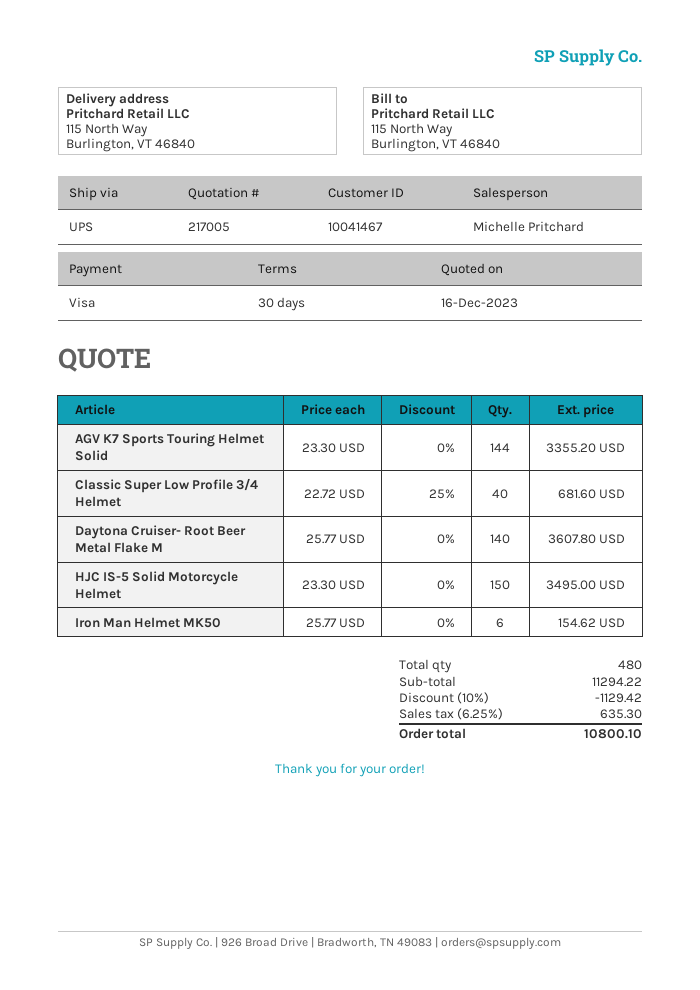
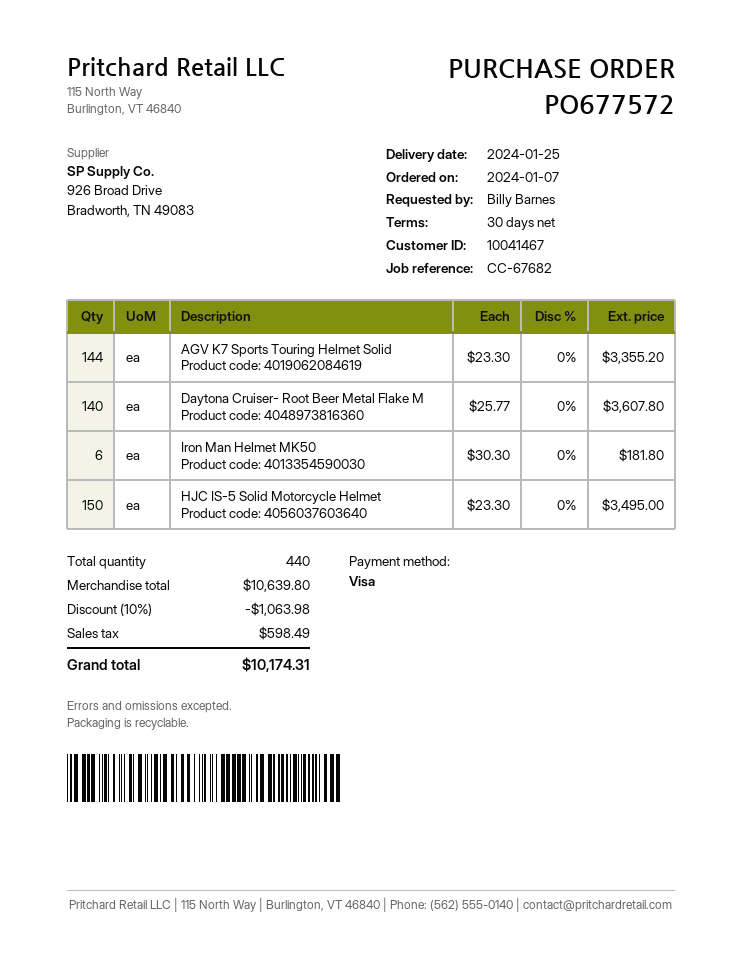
Classic Super Low Profile 3/4 Helmet: 40 x 22.72 - 25% = 681.60 -> none
Iron Man Helmet MK50: 6 x 25.77 = 154.62 -> 6 x 30.30 = 181.80
total quantity: 480 -> 440
subtotal: 11294.22 -> 10639.80
discount: 10% = 1129.42 -> 10% = 1063.98
tax: 635.30 -> 598.49
total: 10800.10 -> 10174.31

